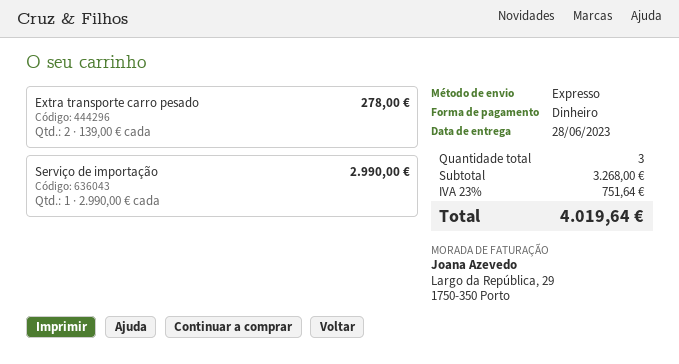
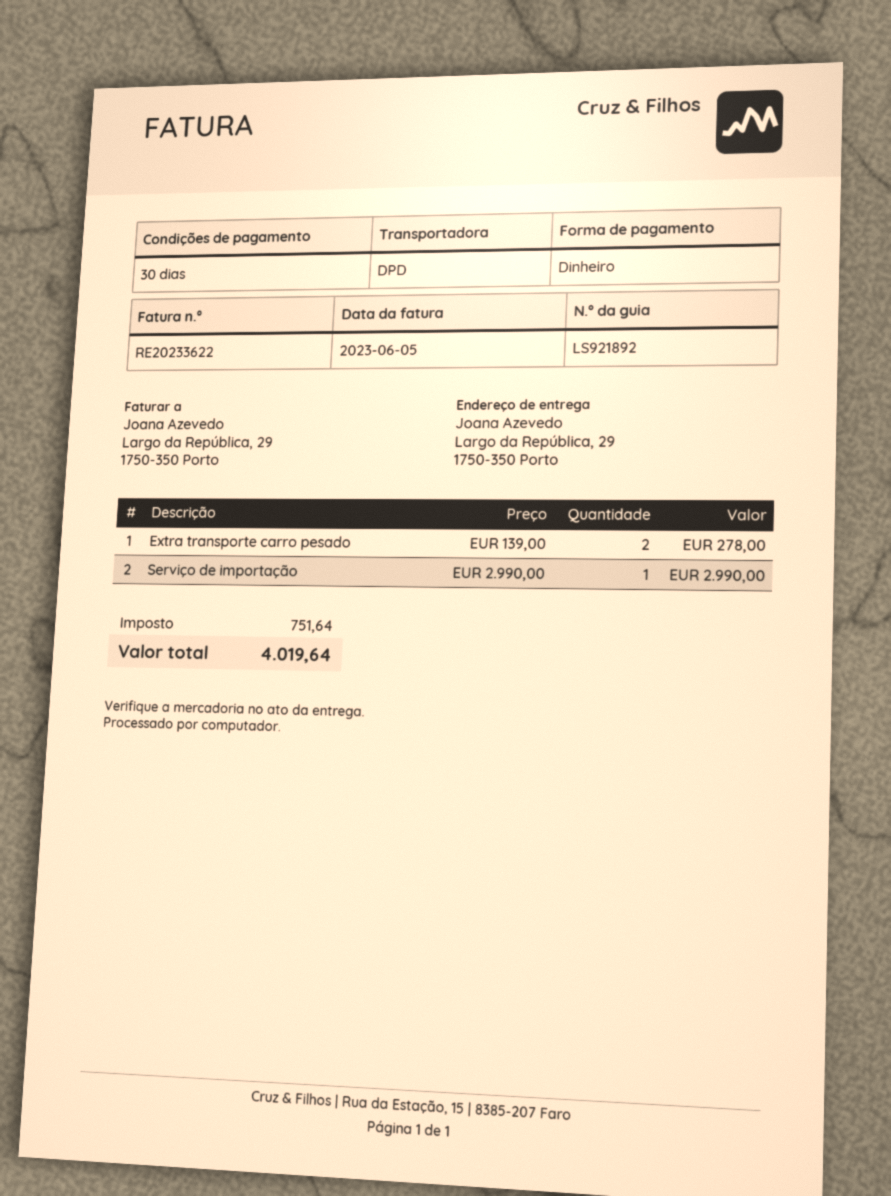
shipping method: express -> DPD

